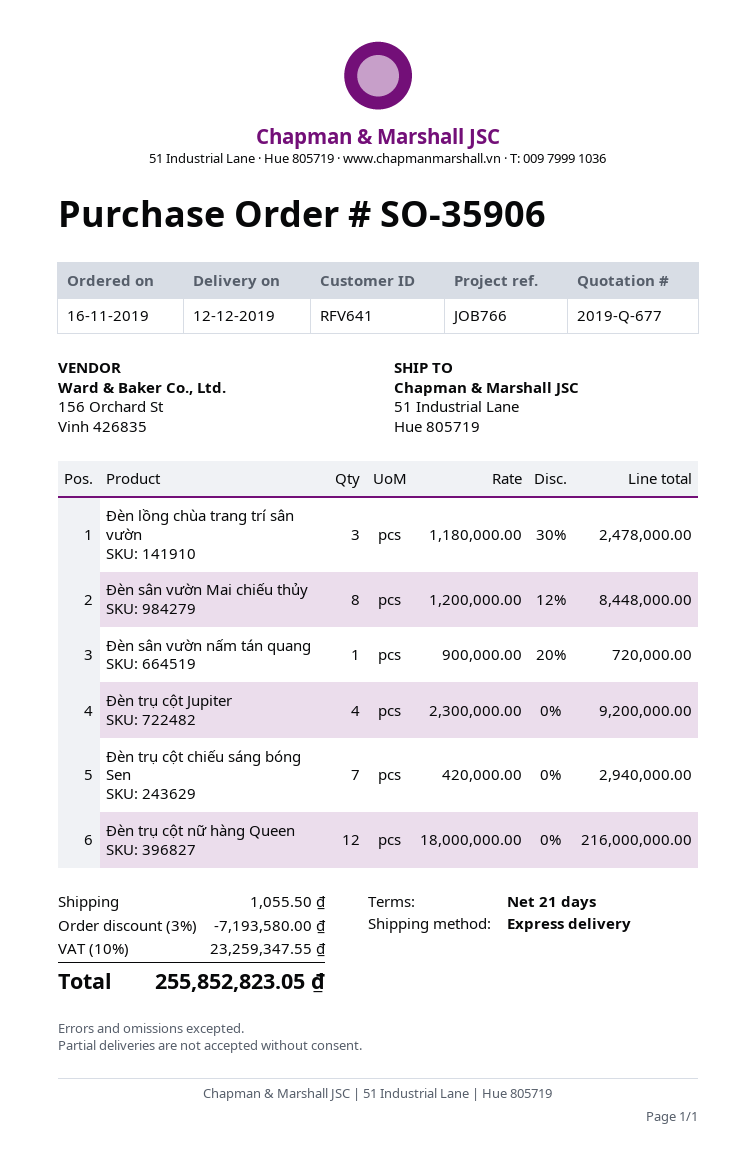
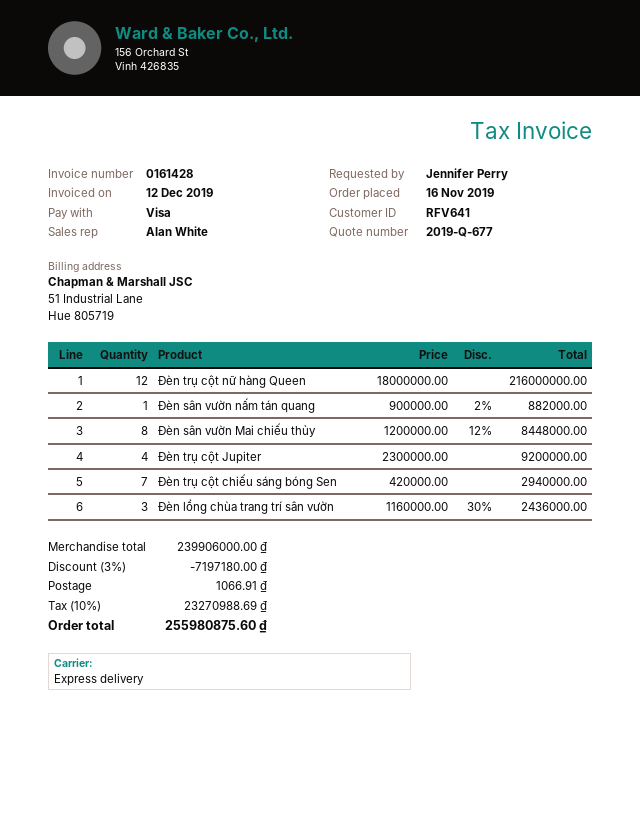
Đèn lồng chùa trang trí sân vườn: 3 x 1180000.00 - 30% = 2478000.00 -> 3 x 1160000.00 - 30% = 2436000.00
Đèn sân vườn nấm tán quang: 1 x 900000.00 - 20% = 720000.00 -> 1 x 900000.00 - 2% = 882000.00
discount: 3% = 7193580.00 -> 3% = 7197180.00
shipping: 1055.50 -> 1066.91
tax: 10% = 23259347.55 -> 10% = 23270988.69
total: 255852823.05 -> 255980875.60

